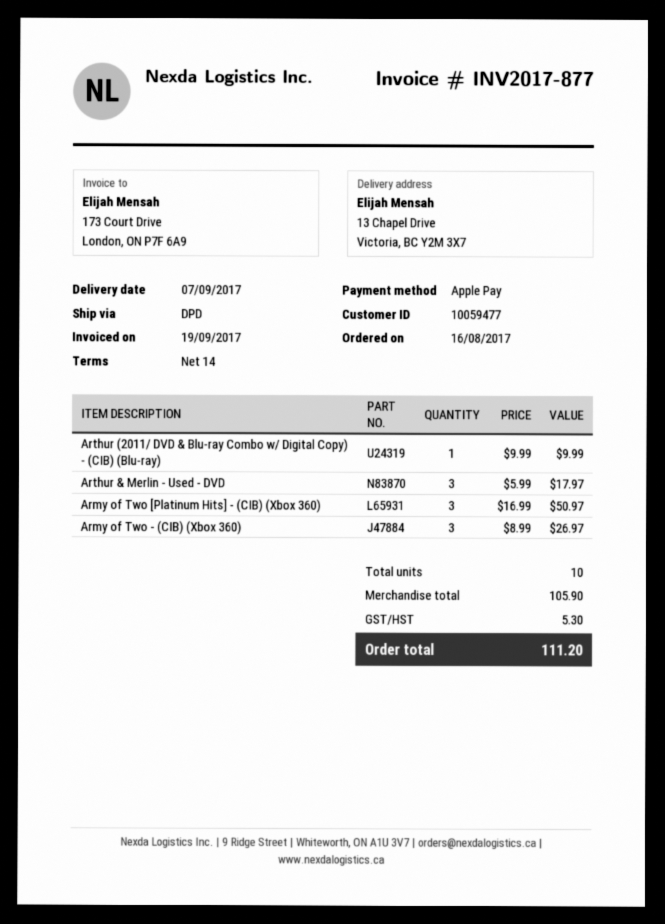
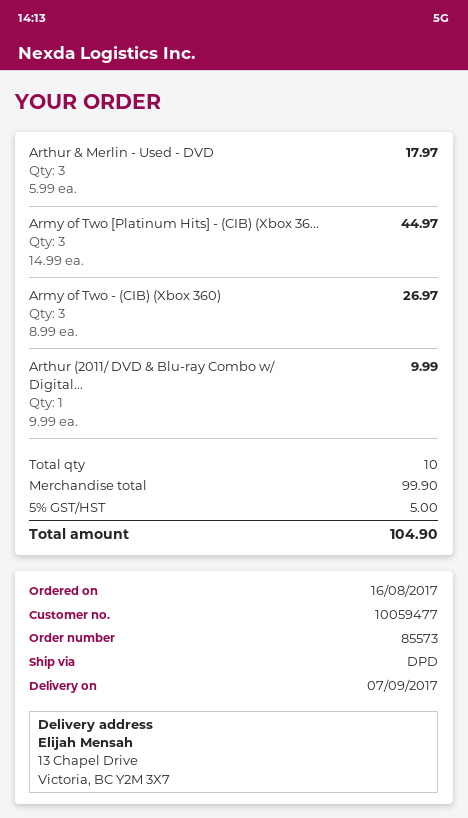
Army of Two [Platinum Hits] - (CIB) (Xbox 360): 3 x 16.99 = 50.97 -> 3 x 14.99 = 44.97
subtotal: 105.90 -> 99.90
tax: 5.30 -> 5.00
total: 111.20 -> 104.90

